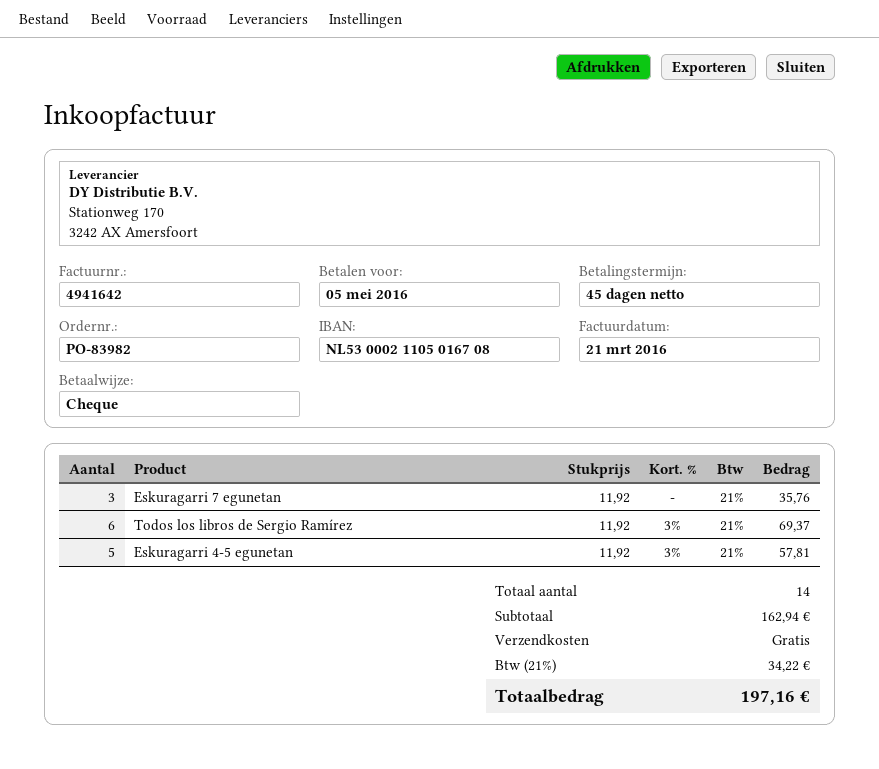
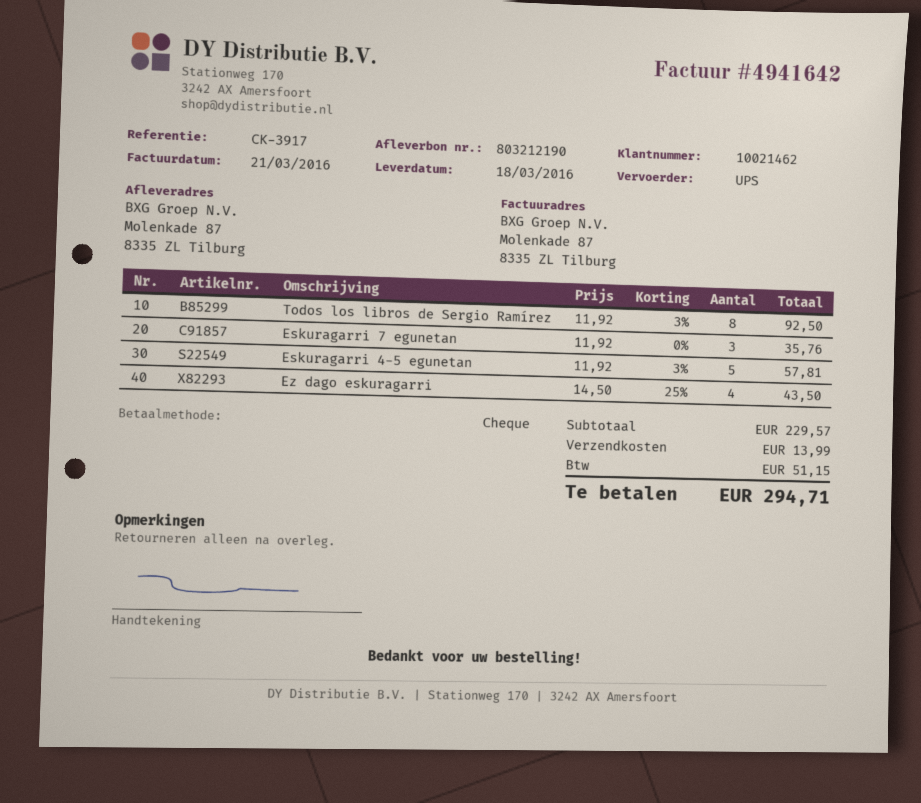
Todos los libros de Sergio Ramírez: 6 x 11.92 - 3% = 69.37 -> 8 x 11.92 - 3% = 92.50
Ez dago eskuragarri: none -> 4 x 14.50 - 25% = 43.50
subtotal: 162.94 -> 229.57
shipping: 0.00 -> 13.99
tax: 34.22 -> 51.15
total: 197.16 -> 294.71

